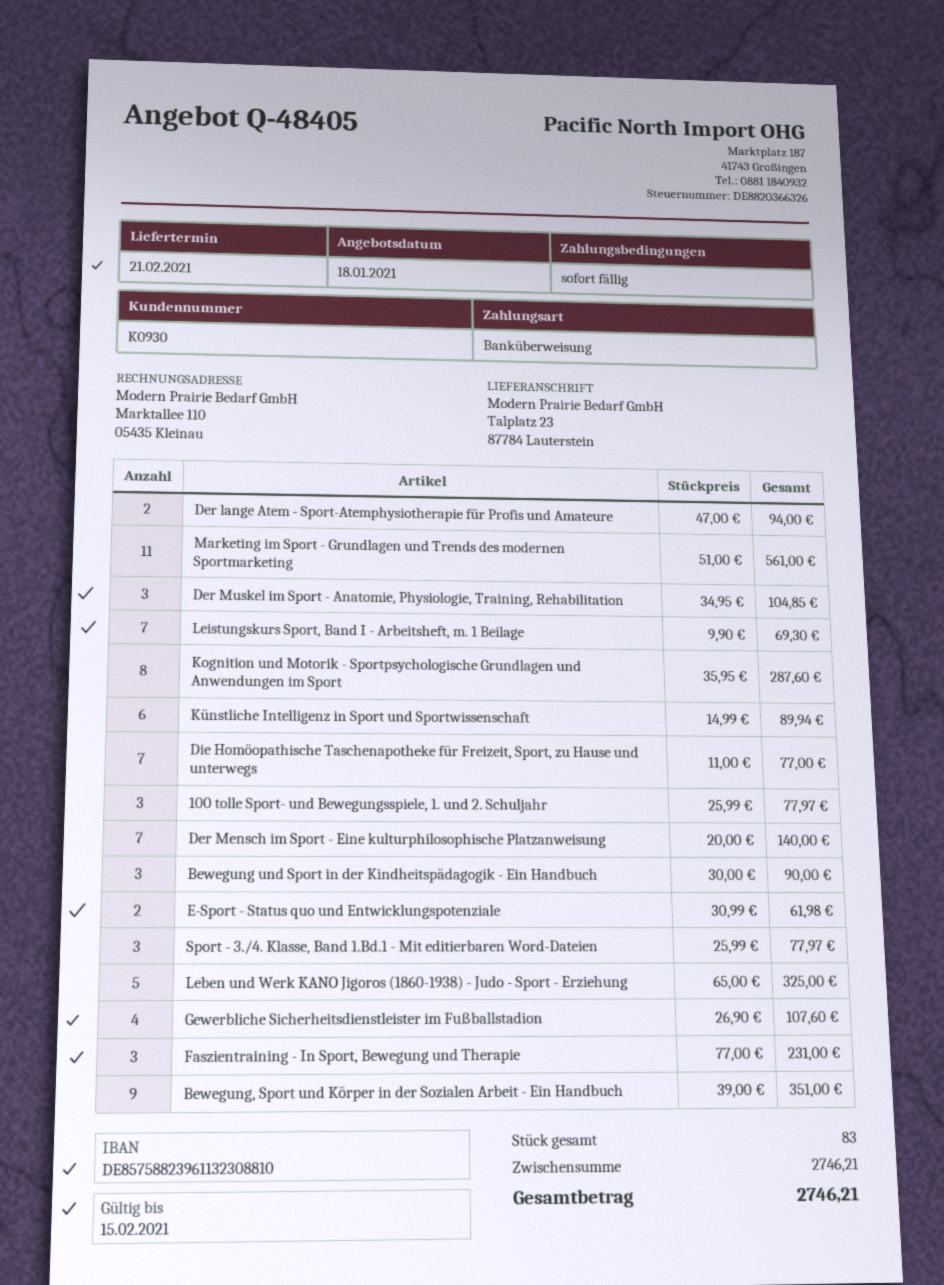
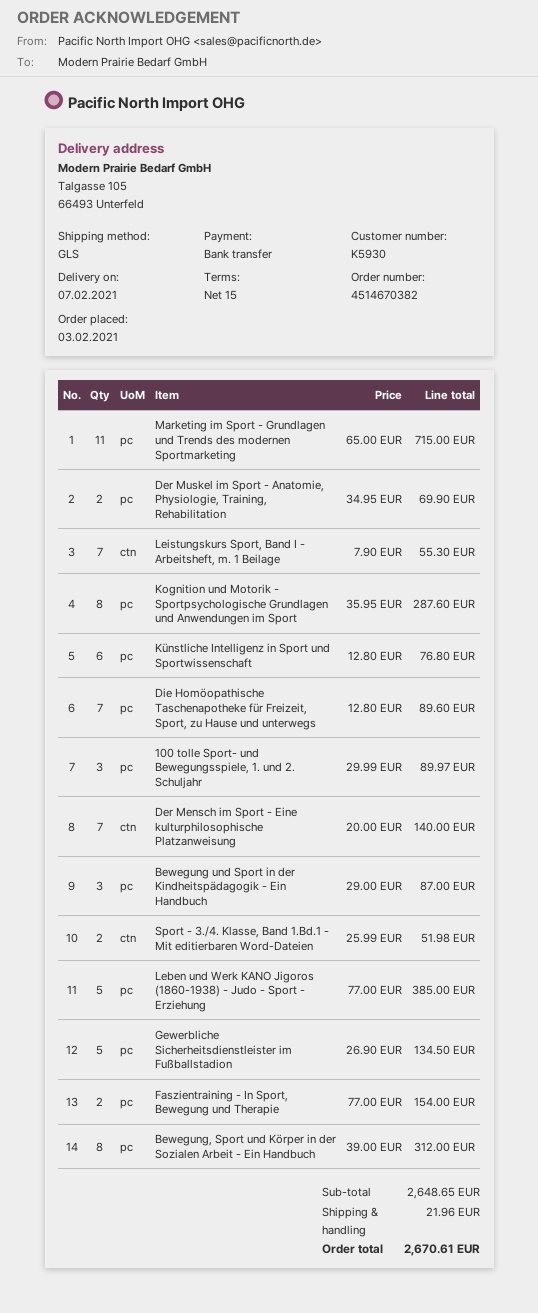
delivery date: 2021-02-21 -> 2021-02-07
payment terms: on receipt -> 15 days
customer number: K0930 -> K5930
ship to: Talplatz 23, 87784 Lauterstein -> Talgasse 105, 66493 Unterfeld
Der lange Atem - Sport-Atemphysiotherapie für Profis und Amateure: 2 x 47.00 = 94.00 -> none
Marketing im Sport - Grundlagen und Trends des modernen Sportmarketing: 11 x 51.00 = 561.00 -> 11 x 65.00 = 715.00
Der Muskel im Sport - Anatomie, Physiologie, Training, Rehabilitation: 3 x 34.95 = 104.85 -> 2 x 34.95 = 69.90
Leistungskurs Sport, Band I - Arbeitsheft, m. 1 Beilage: 7 x 9.90 = 69.30 -> 7 x 7.90 = 55.30
Künstliche Intelligenz in Sport und Sportwissenschaft: 6 x 14.99 = 89.94 -> 6 x 12.80 = 76.80
Die Homöopathische Taschenapotheke für Freizeit, Sport, zu Hause und unterwegs: 7 x 11.00 = 77.00 -> 7 x 12.80 = 89.60
100 tolle Sport- und Bewegungsspiele, 1. und 2. Schuljahr: 3 x 25.99 = 77.97 -> 3 x 29.99 = 89.97
Bewegung und Sport in der Kindheitspädagogik - Ein Handbuch: 3 x 30.00 = 90.00 -> 3 x 29.00 = 87.00
E-Sport - Status quo und Entwicklungspotenziale: 2 x 30.99 = 61.98 -> none
Sport - 3./4. Klasse, Band 1.Bd.1 - Mit editierbaren Word-Dateien: 3 x 25.99 = 77.97 -> 2 x 25.99 = 51.98
Leben und Werk KANO Jigoros (1860-1938) - Judo - Sport - Erziehung: 5 x 65.00 = 325.00 -> 5 x 77.00 = 385.00
Gewerbliche Sicherheitsdienstleister im Fußballstadion: 4 x 26.90 = 107.60 -> 5 x 26.90 = 134.50
Faszientraining - In Sport, Bewegung und Therapie: 3 x 77.00 = 231.00 -> 2 x 77.00 = 154.00
Bewegung, Sport und Körper in der Sozialen Arbeit - Ein Handbuch: 9 x 39.00 = 351.00 -> 8 x 39.00 = 312.00
subtotal: 2746.21 -> 2648.65
shipping: none -> 21.96
total: 2746.21 -> 2670.61

